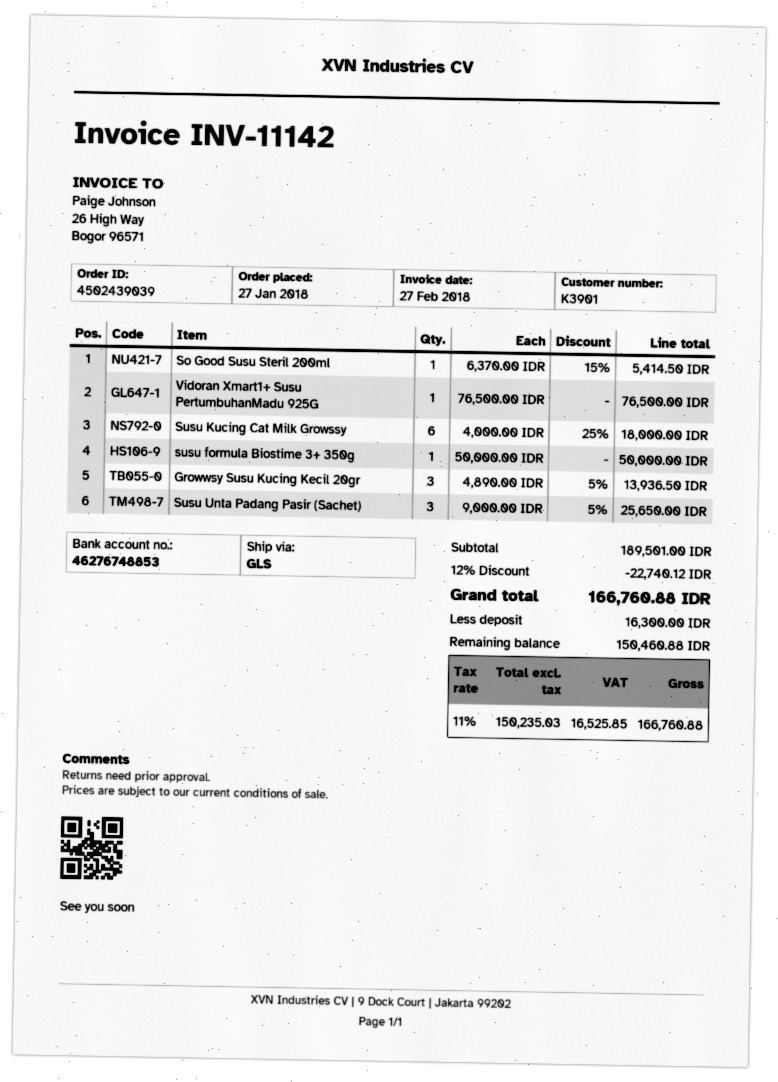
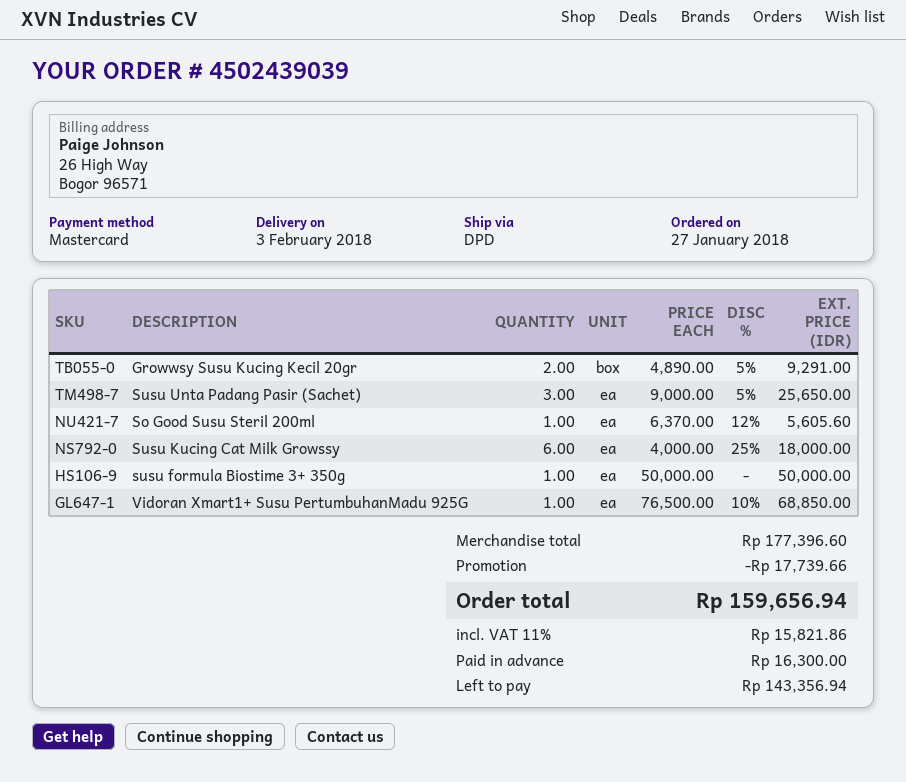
shipping method: GLS -> DPD
So Good Susu Steril 200ml: 1 x 6370.00 - 15% = 5414.50 -> 1 x 6370.00 - 12% = 5605.60
Vidoran Xmart1+ Susu PertumbuhanMadu 925G: 1 x 76500.00 = 76500.00 -> 1 x 76500.00 - 10% = 68850.00
Growwsy Susu Kucing Kecil 20gr: 3 x 4890.00 - 5% = 13936.50 -> 2 x 4890.00 - 5% = 9291.00
subtotal: 189501.00 -> 177396.60
discount: 22740.12 -> 17739.66
tax: 11% = 16525.85 -> 11% = 15821.86
total: 166760.88 -> 159656.94
balance: 150460.88 -> 143356.94

